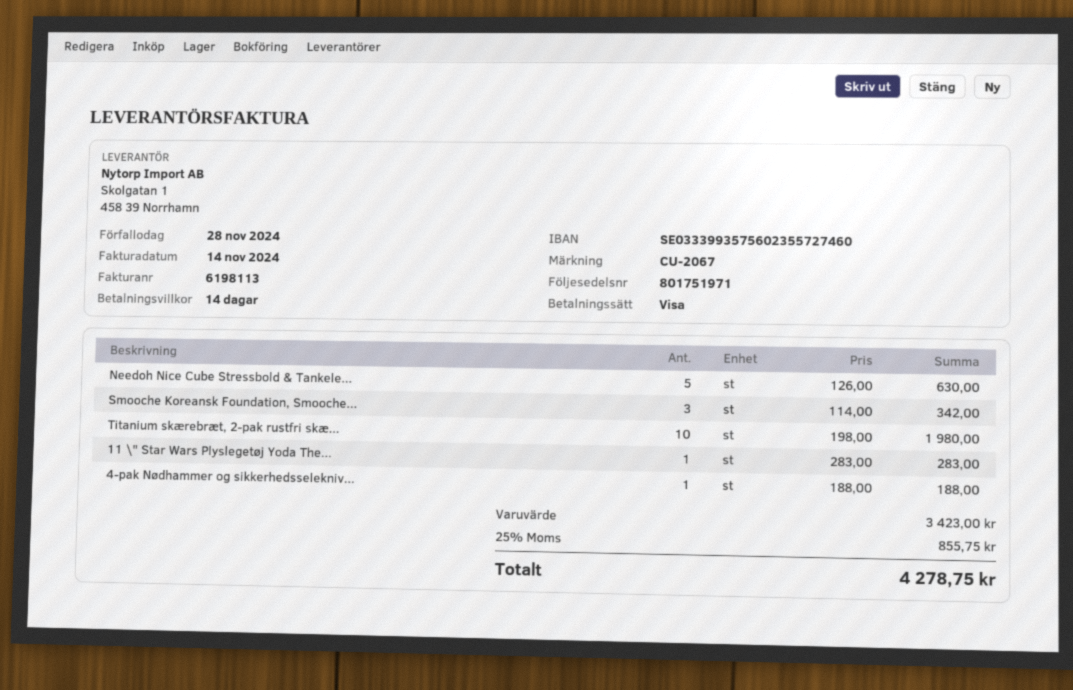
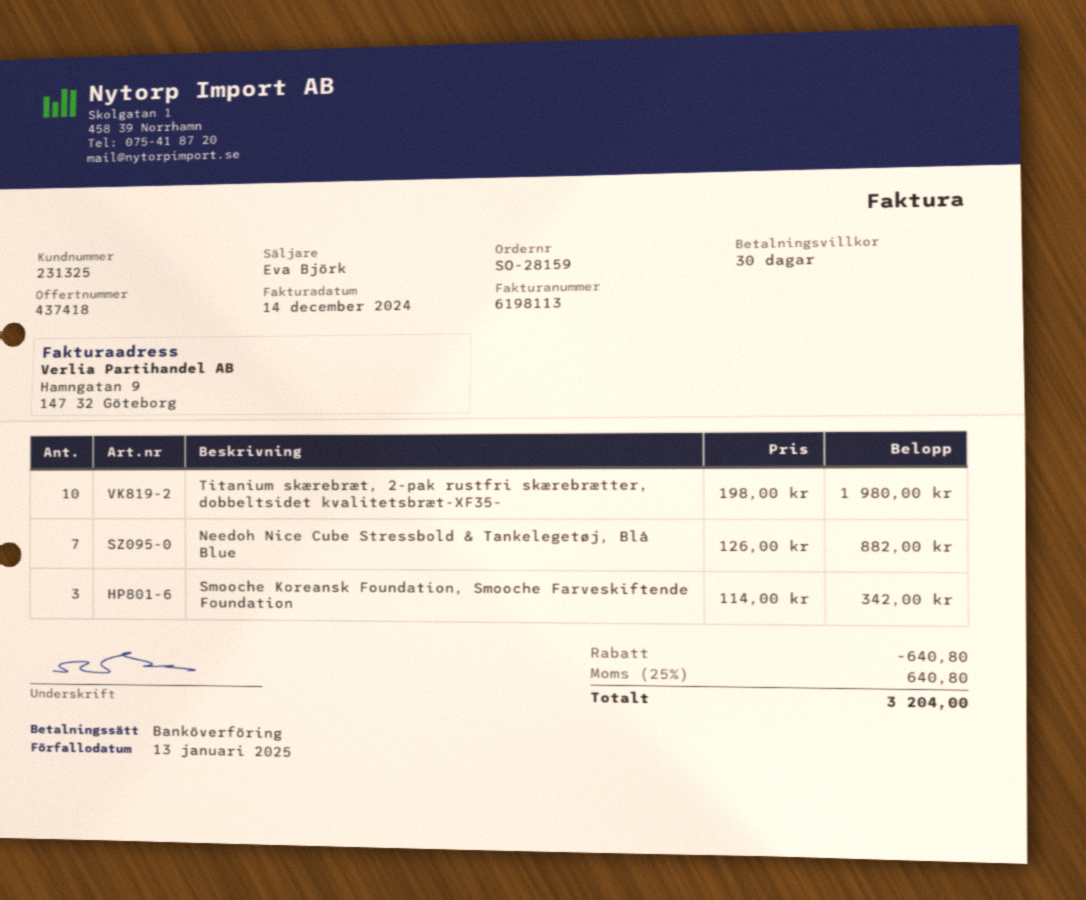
invoice date: 2024-11-14 -> 2024-12-14
payment terms: 14 days -> 30 days
due date: 2024-11-28 -> 2025-01-13
payment method: Visa -> bank transfer
Needoh Nice Cube Stressbold & Tankele...: 5 x 126.00 = 630.00 -> 7 x 126.00 = 882.00
11 \" Star Wars Plyslegetøj Yoda The...: 1 x 283.00 = 283.00 -> none
4-pak Nødhammer og sikkerhedsselekniv...: 1 x 188.00 = 188.00 -> none
discount: none -> 640.80
tax: 25% = 855.75 -> 25% = 640.80
total: 4278.75 -> 3204.00

